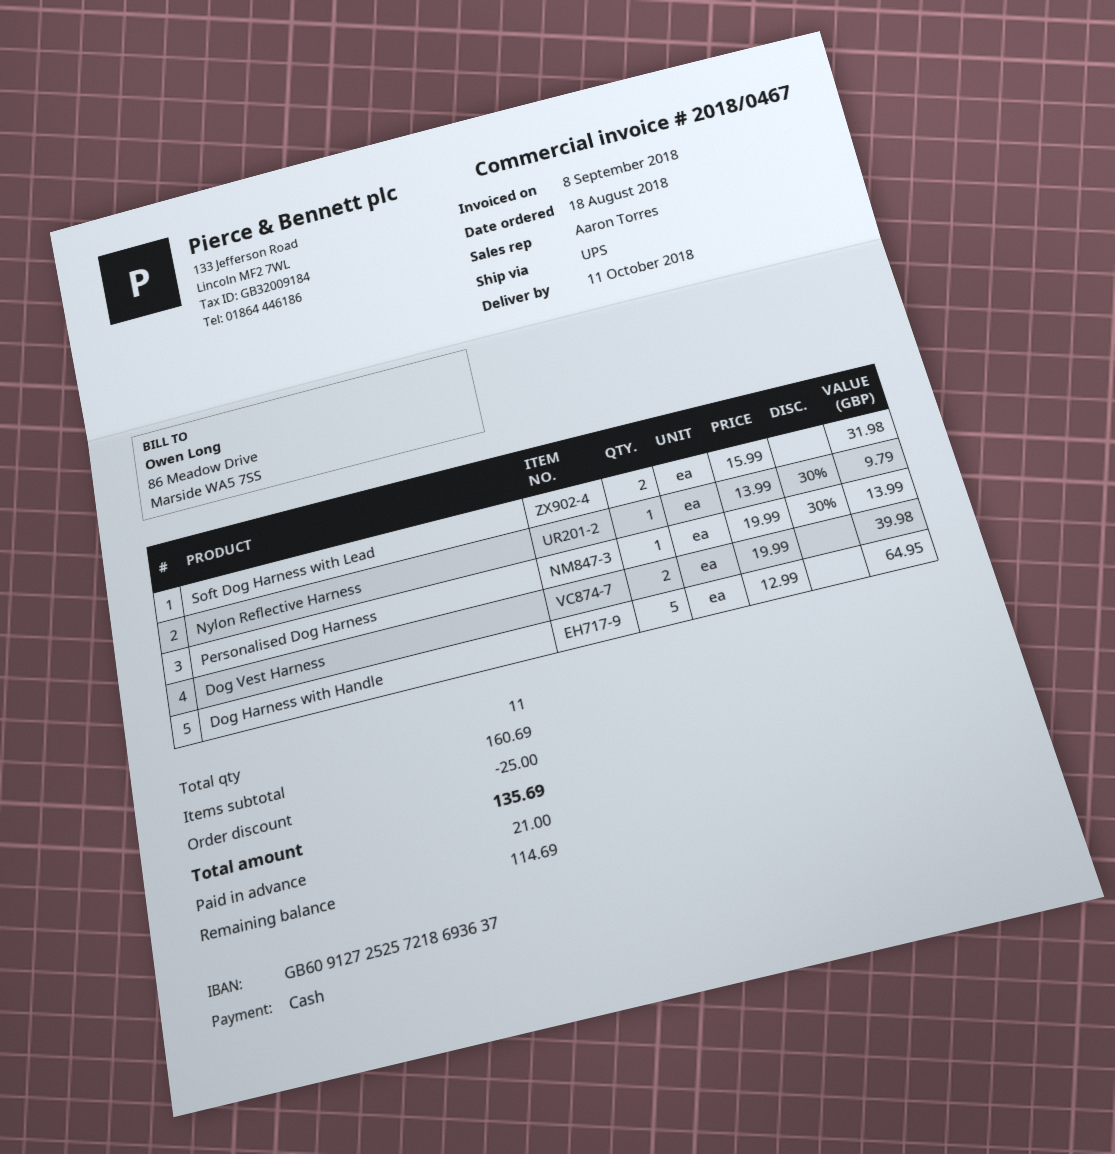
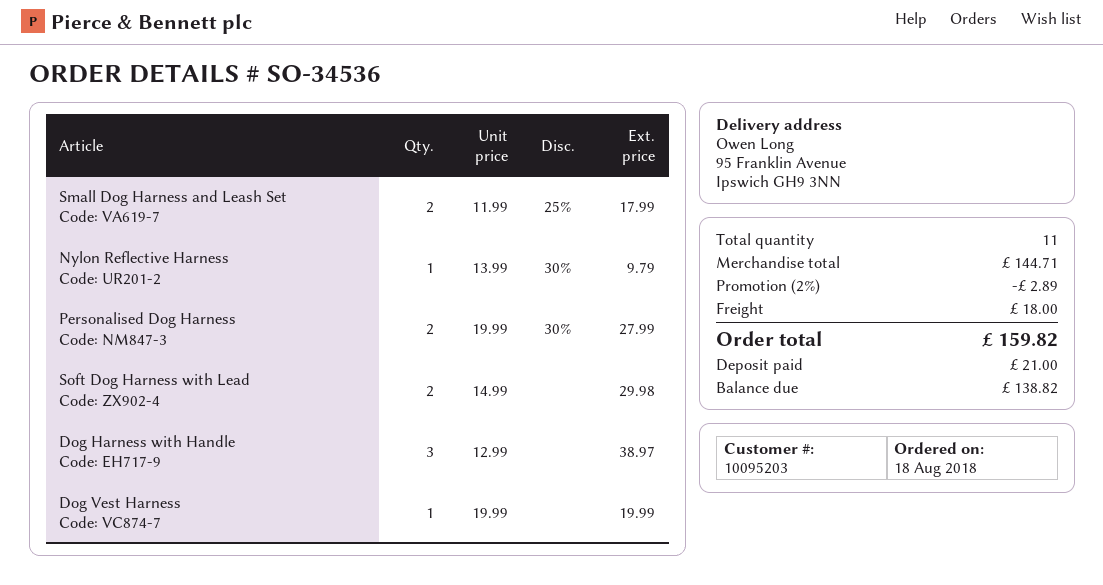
Soft Dog Harness with Lead: 2 x 15.99 = 31.98 -> 2 x 14.99 = 29.98
Personalised Dog Harness: 1 x 19.99 - 30% = 13.99 -> 2 x 19.99 - 30% = 27.99
Dog Vest Harness: 2 x 19.99 = 39.98 -> 1 x 19.99 = 19.99
Dog Harness with Handle: 5 x 12.99 = 64.95 -> 3 x 12.99 = 38.97
Small Dog Harness and Leash Set: none -> 2 x 11.99 - 25% = 17.99
subtotal: 160.69 -> 144.71
discount: 25.00 -> 2.89
shipping: none -> 18.00
total: 135.69 -> 159.82
balance: 114.69 -> 138.82

